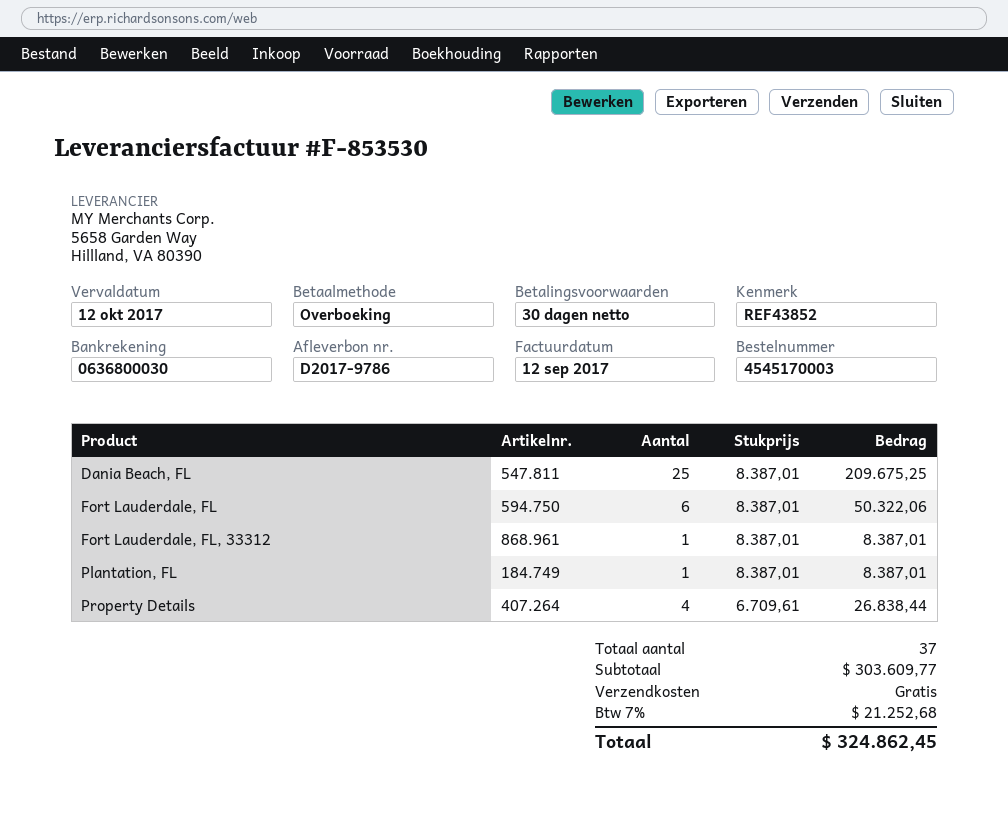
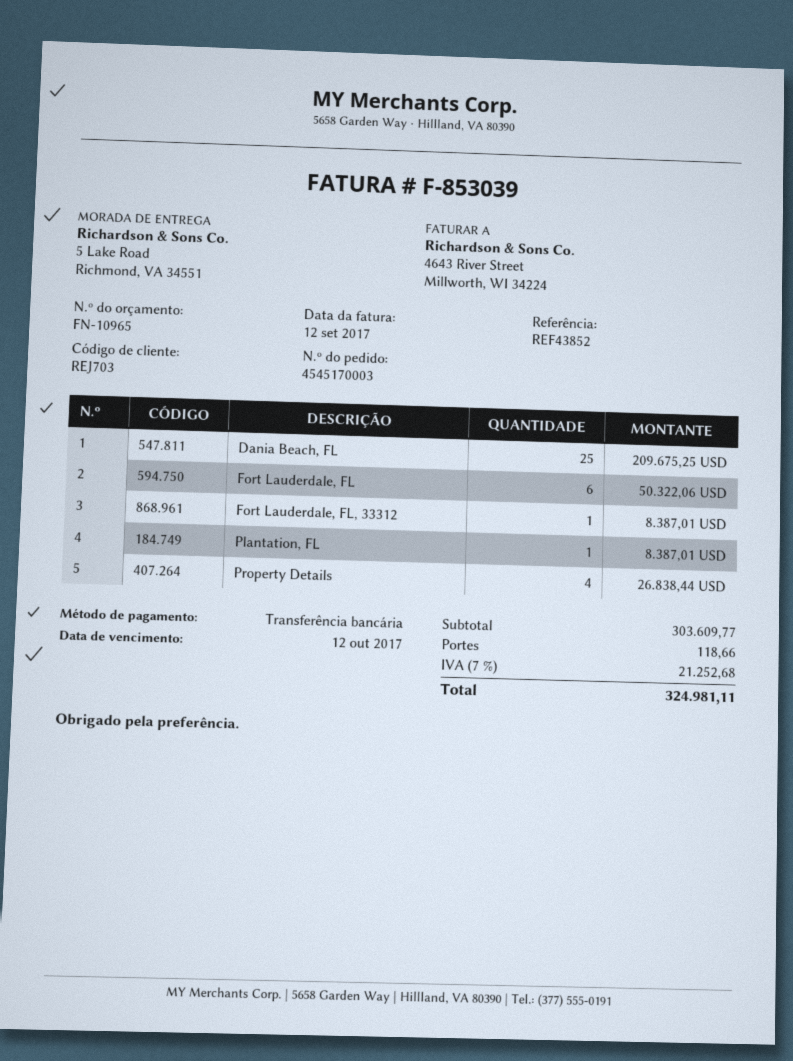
invoice number: F-853530 -> F-853039
shipping: 0.00 -> 118.66
total: 324862.45 -> 324981.11

